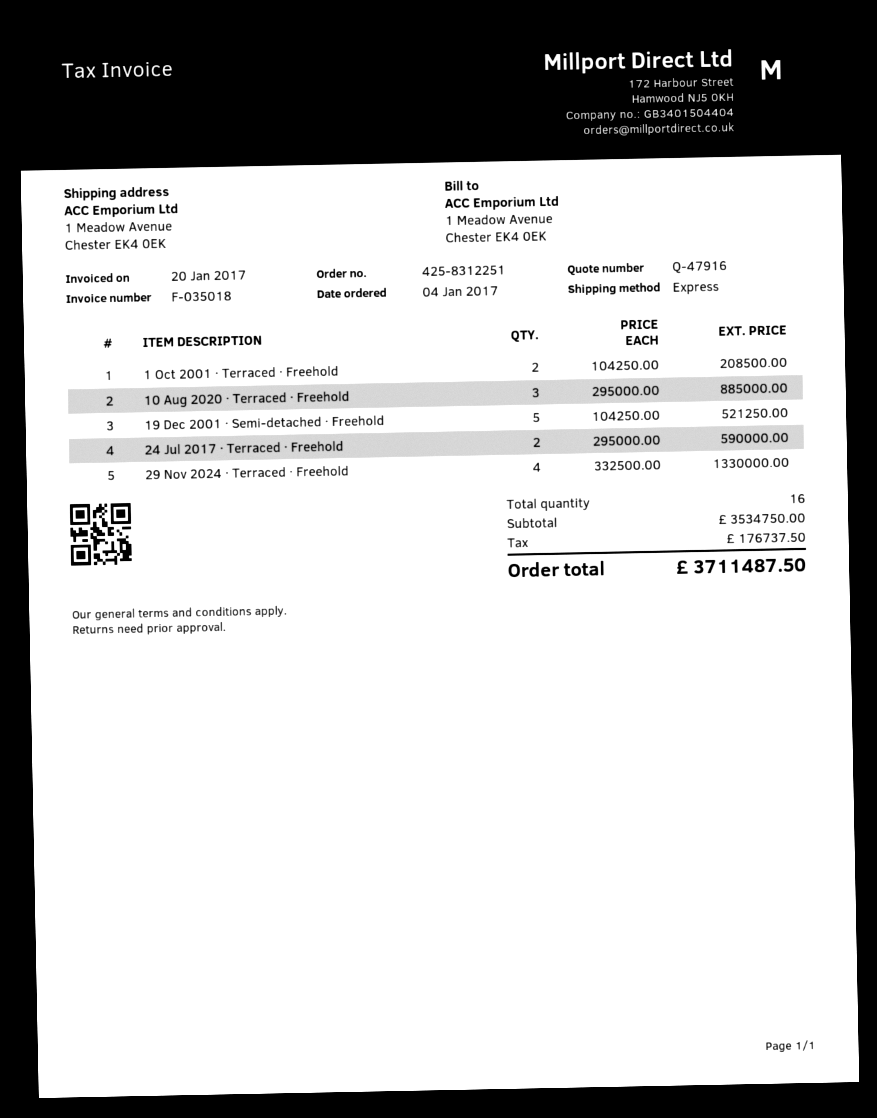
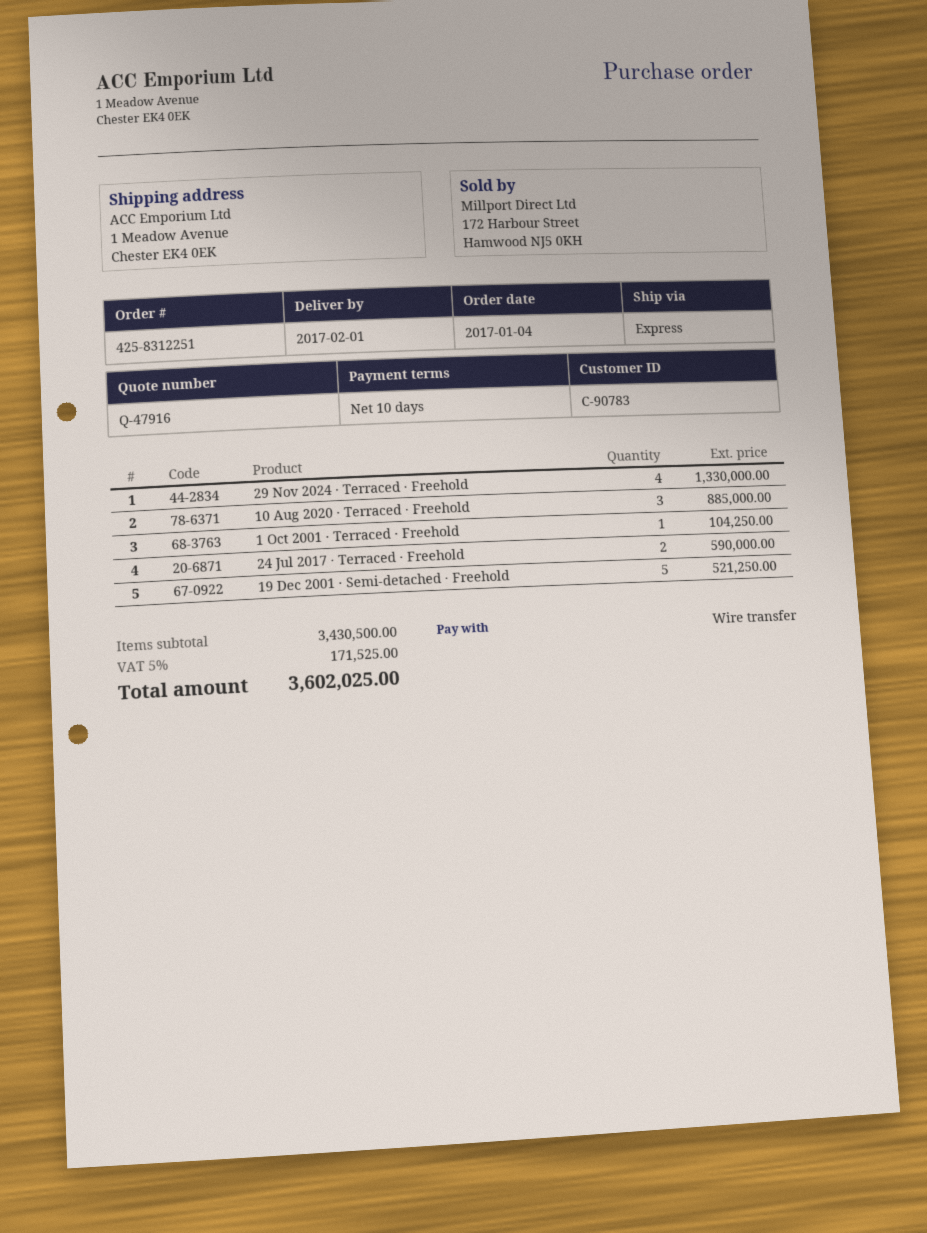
1 Oct 2001 · Terraced · Freehold: 2 for 208500.00 -> 1 for 104250.00
subtotal: 3534750.00 -> 3430500.00
tax: 176737.50 -> 171525.00
total: 3711487.50 -> 3602025.00

